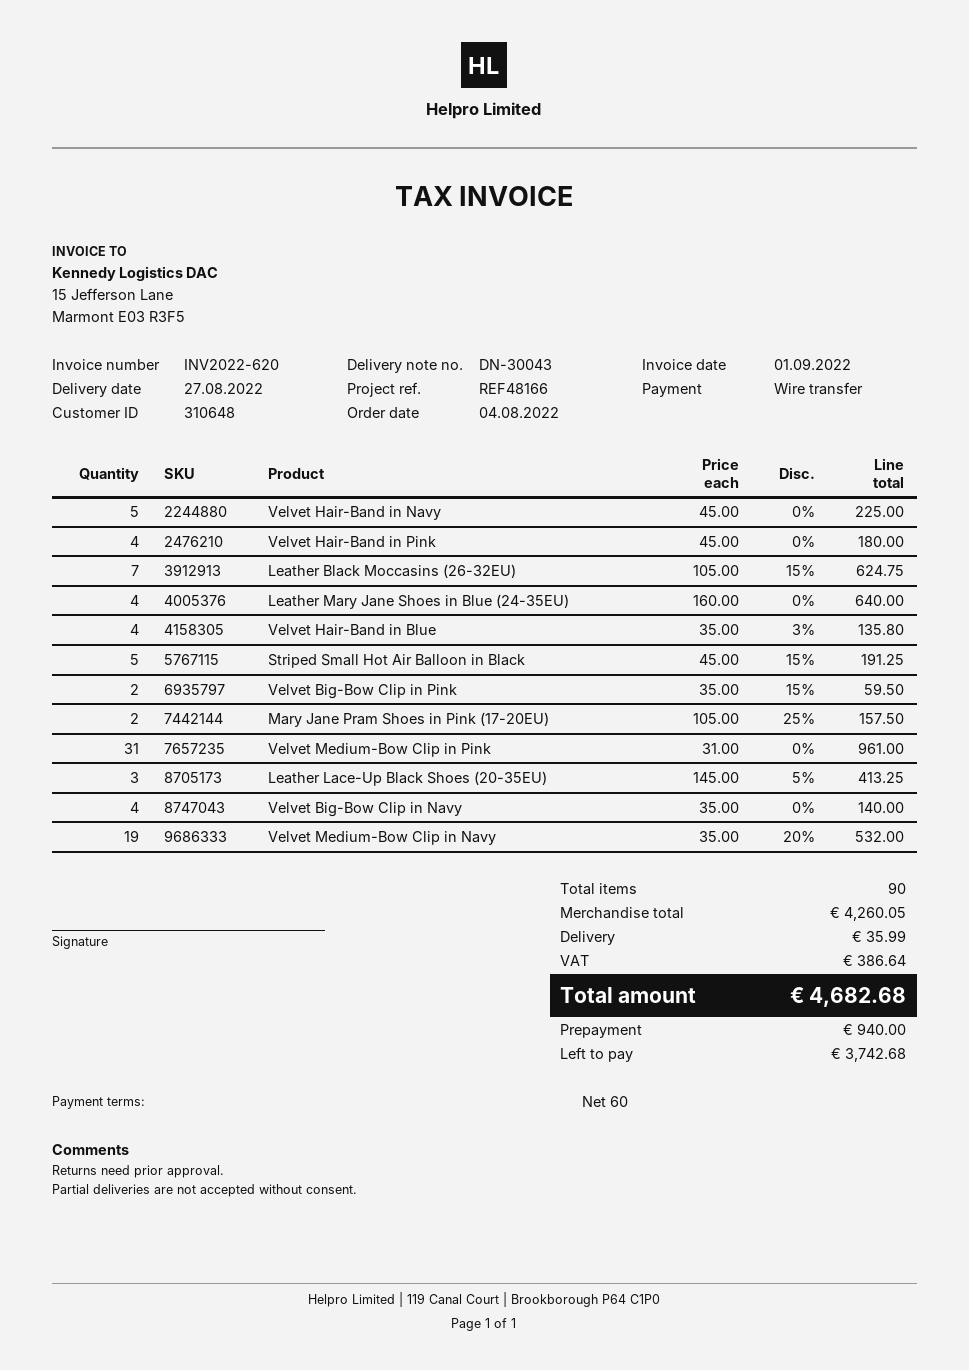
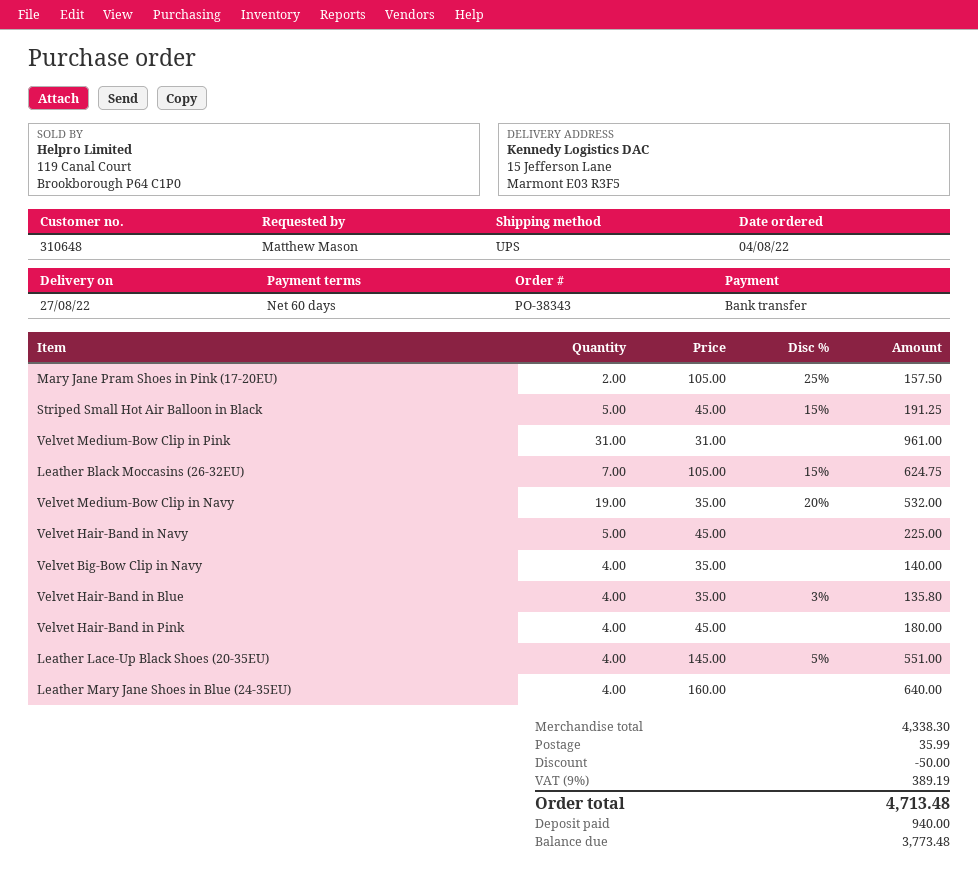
Velvet Big-Bow Clip in Pink: 2 x 35.00 - 15% = 59.50 -> none
Leather Lace-Up Black Shoes (20-35EU): 3 x 145.00 - 5% = 413.25 -> 4 x 145.00 - 5% = 551.00
subtotal: 4260.05 -> 4338.30
discount: none -> 50.00
tax: 386.64 -> 389.19
total: 4682.68 -> 4713.48
balance: 3742.68 -> 3773.48

